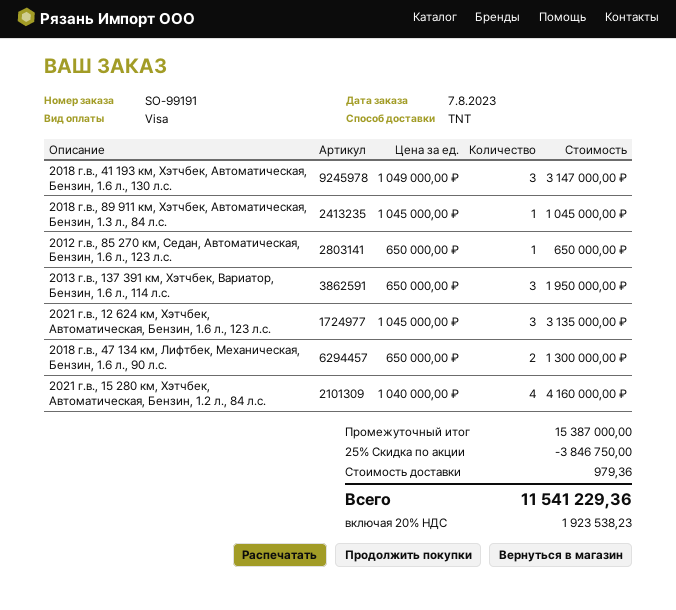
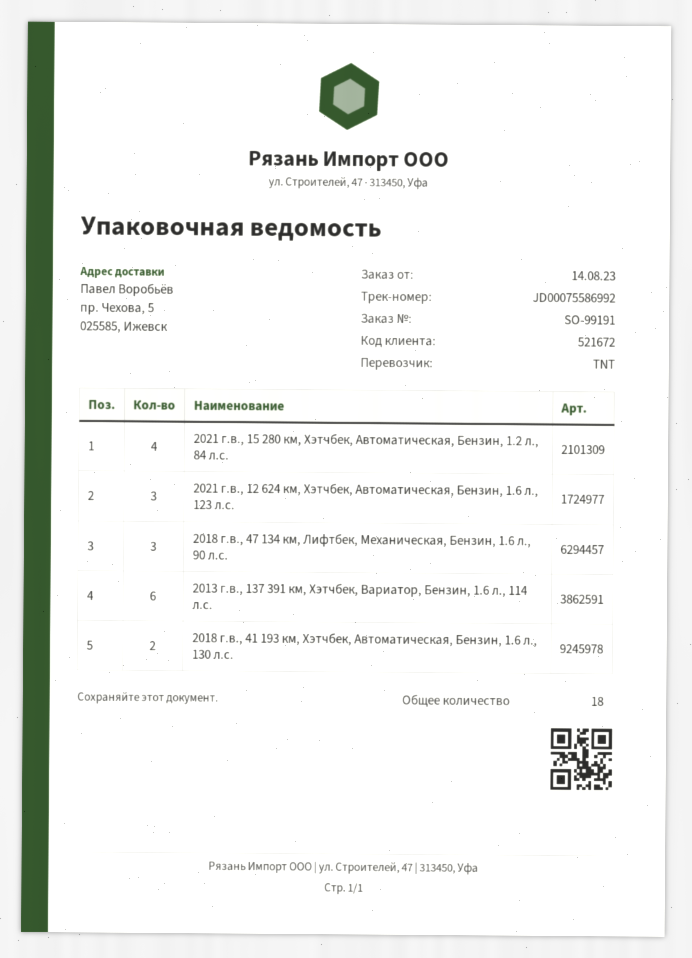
order date: 2023-08-07 -> 2023-08-14
2018 г.в., 41 193 км, Хэтчбек, Автоматическая, Бензин, 1.6 л., 130 л.с.: 3 -> 2
2018 г.в., 89 911 км, Хэтчбек, Автоматическая, Бензин, 1.3 л., 84 л.с.: 1 -> none
2012 г.в., 85 270 км, Седан, Автоматическая, Бензин, 1.6 л., 123 л.с.: 1 -> none
2013 г.в., 137 391 км, Хэтчбек, Вариатор, Бензин, 1.6 л., 114 л.с.: 3 -> 6
2018 г.в., 47 134 км, Лифтбек, Механическая, Бензин, 1.6 л., 90 л.с.: 2 -> 3

